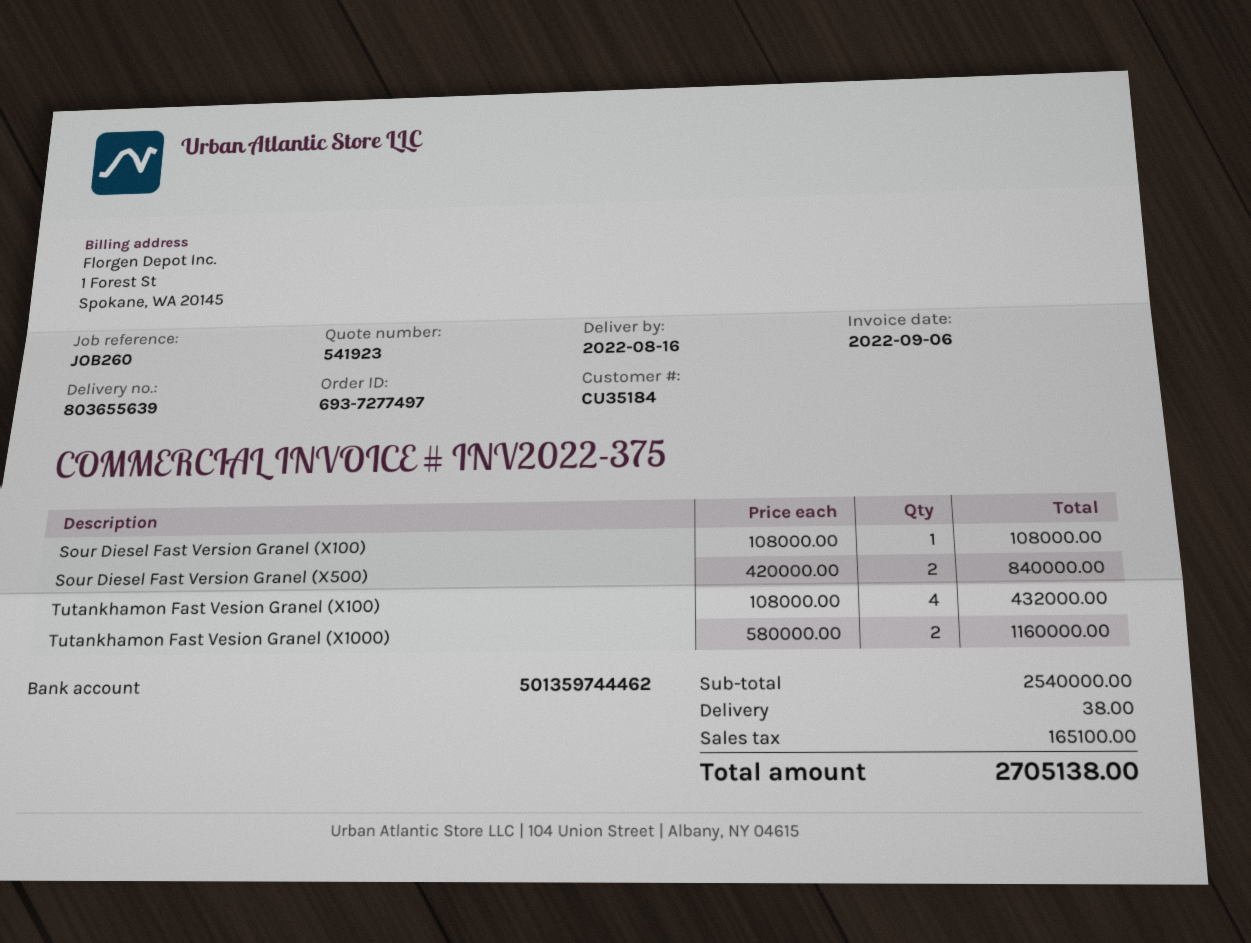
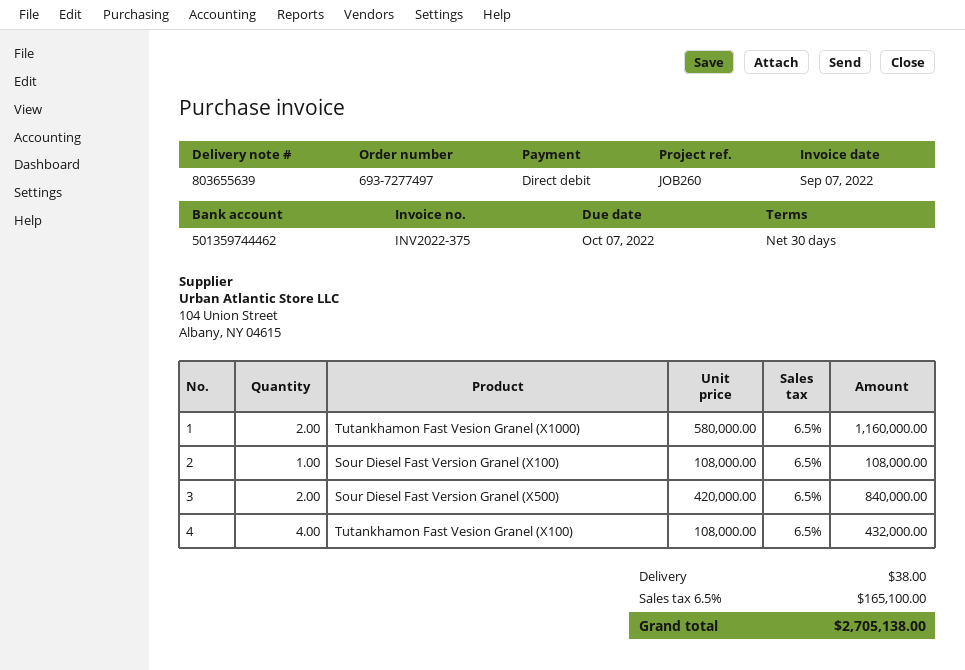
invoice date: 2022-09-06 -> 2022-09-07

